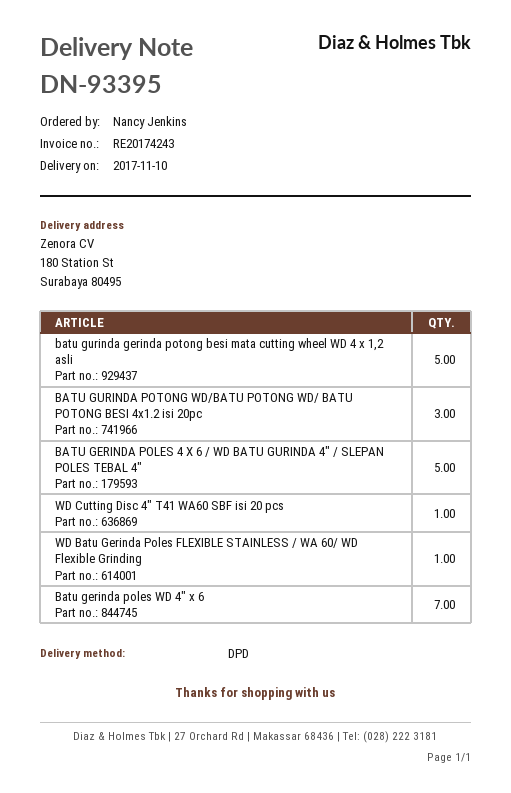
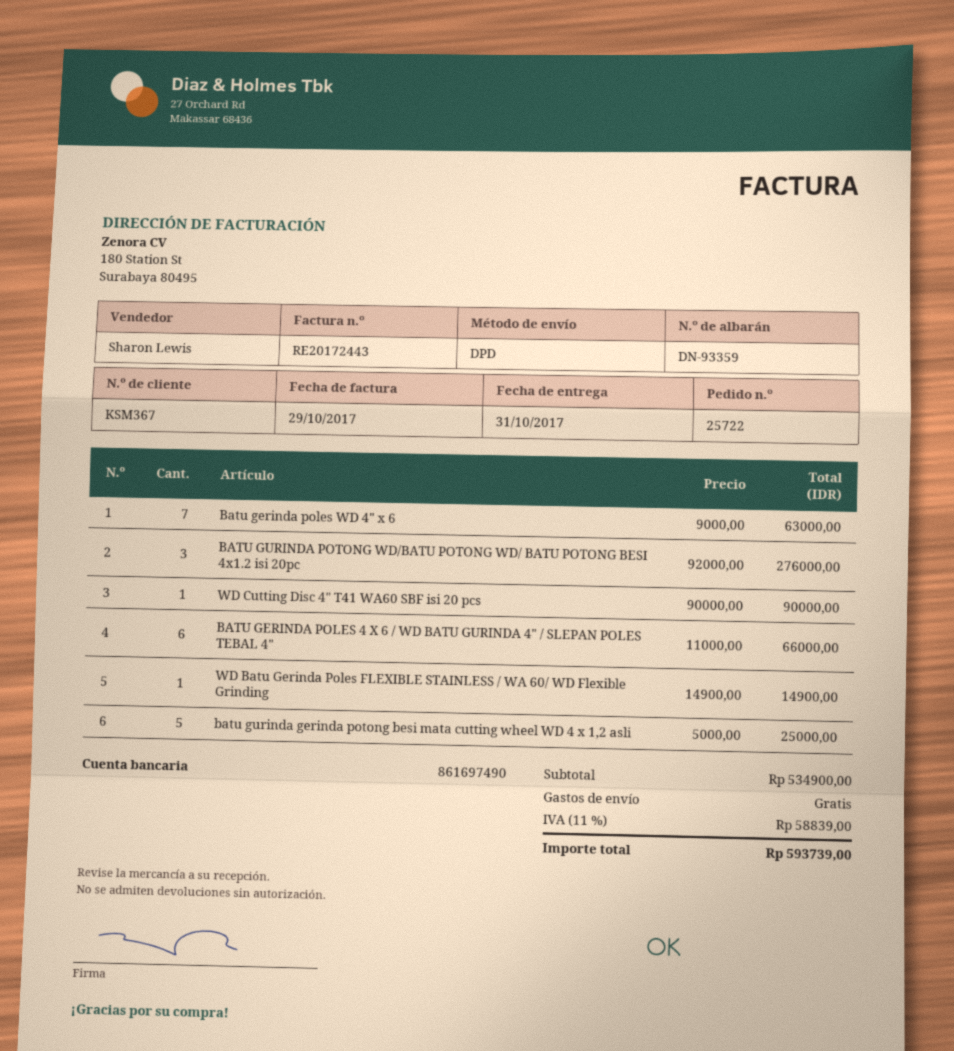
delivery note number: DN-93395 -> DN-93359
delivery date: 2017-11-10 -> 2017-10-31
invoice number: RE20174243 -> RE20172443
BATU GERINDA POLES 4 X 6 / WD BATU GURINDA 4" / SLEPAN POLES TEBAL 4": 5 -> 6

